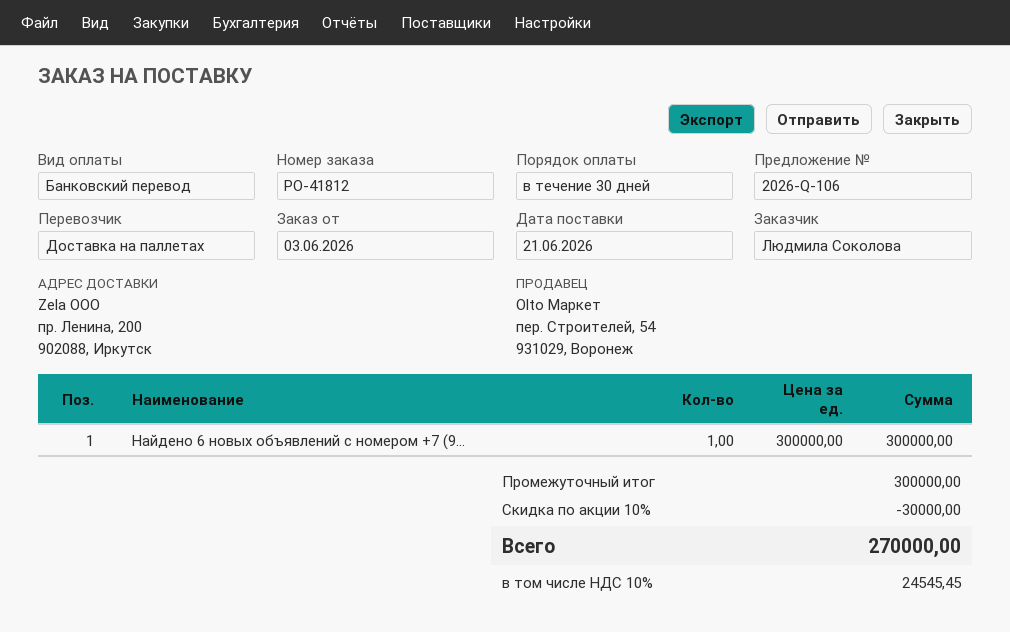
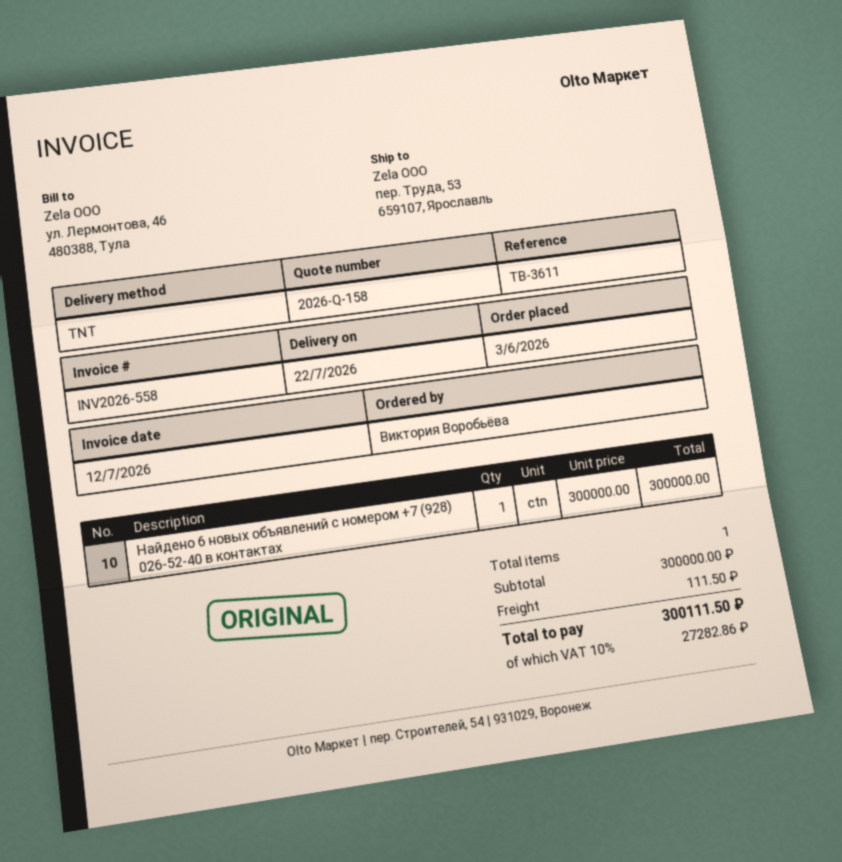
quote number: 2026-Q-106 -> 2026-Q-158
delivery date: 2026-06-21 -> 2026-07-22
ordered by: Людмила Соколова -> Виктория Воробьёва
shipping method: pallet freight -> TNT
ship to: пр. Ленина, 200, 902088, Иркутск -> пер. Труда, 53, 659107, Ярославль
discount: 10% = 30000.00 -> none
shipping: none -> 111.50
tax: 10% = 24545.45 -> 10% = 27282.86
total: 270000.00 -> 300111.50

